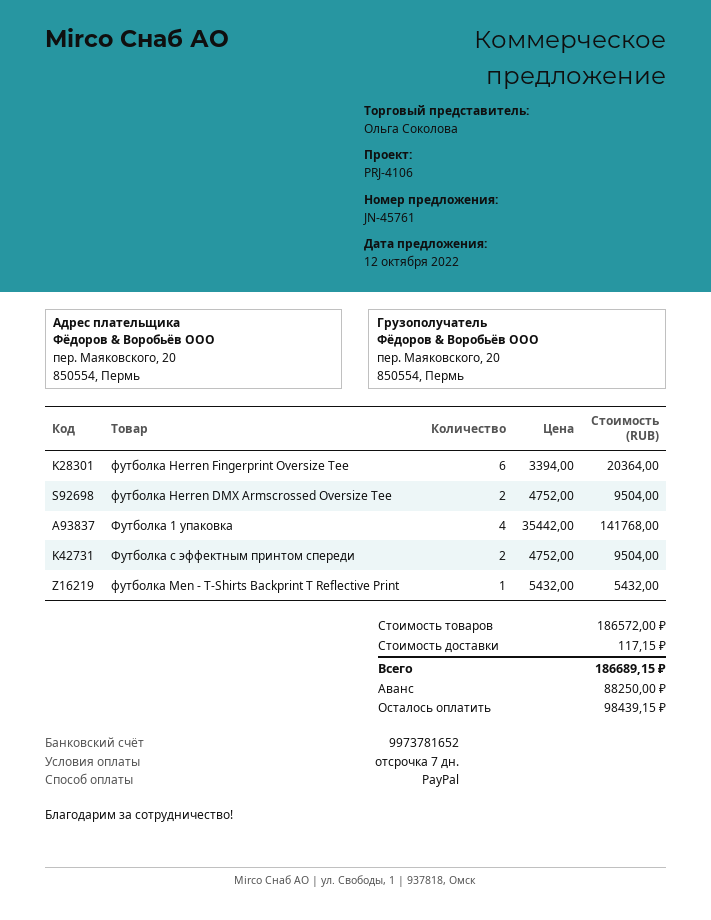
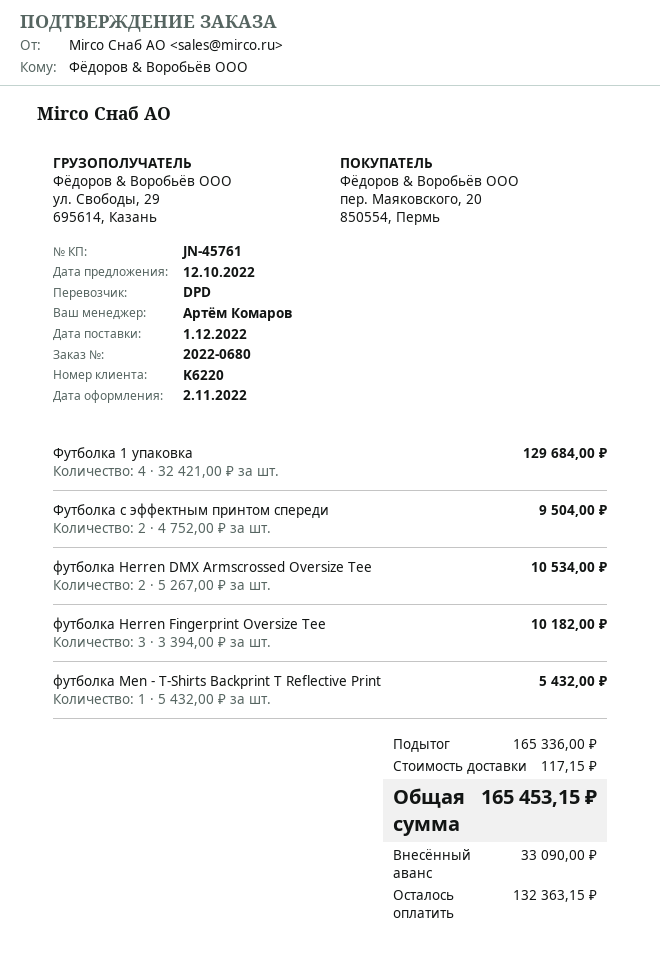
sales rep: Ольга Соколова -> Артём Комаров
ship to: пер. Маяковского, 20, 850554, Пермь -> ул. Свободы, 29, 695614, Казань
футболка Herren Fingerprint Oversize Tee: 6 x 3394.00 = 20364.00 -> 3 x 3394.00 = 10182.00
футболка Herren DMX Armscrossed Oversize Tee: 2 x 4752.00 = 9504.00 -> 2 x 5267.00 = 10534.00
Футболка 1 упаковка: 4 x 35442.00 = 141768.00 -> 4 x 32421.00 = 129684.00
subtotal: 186572.00 -> 165336.00
total: 186689.15 -> 165453.15
deposit: 88250.00 -> 33090.00
balance: 98439.15 -> 132363.15

